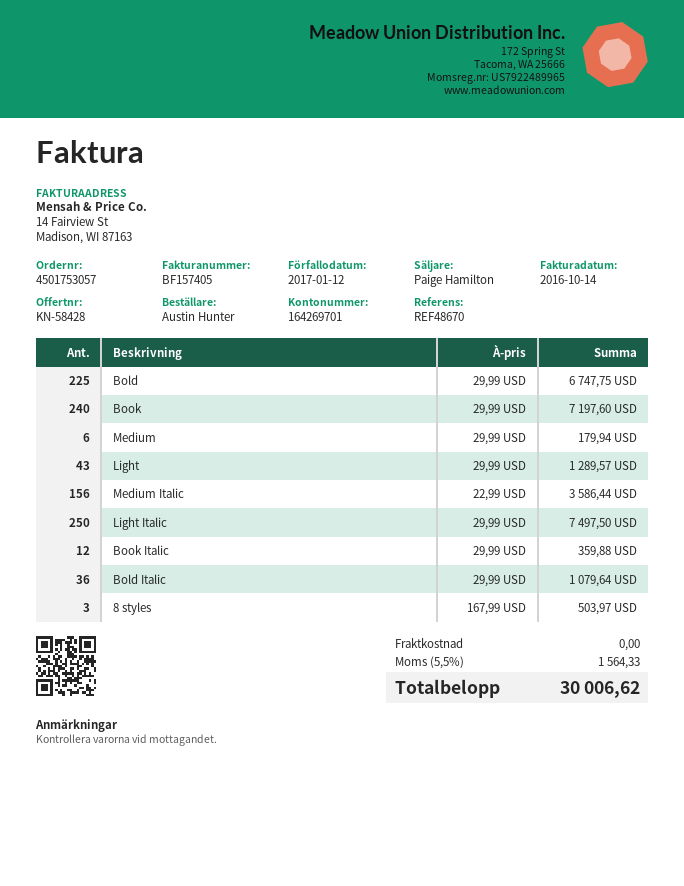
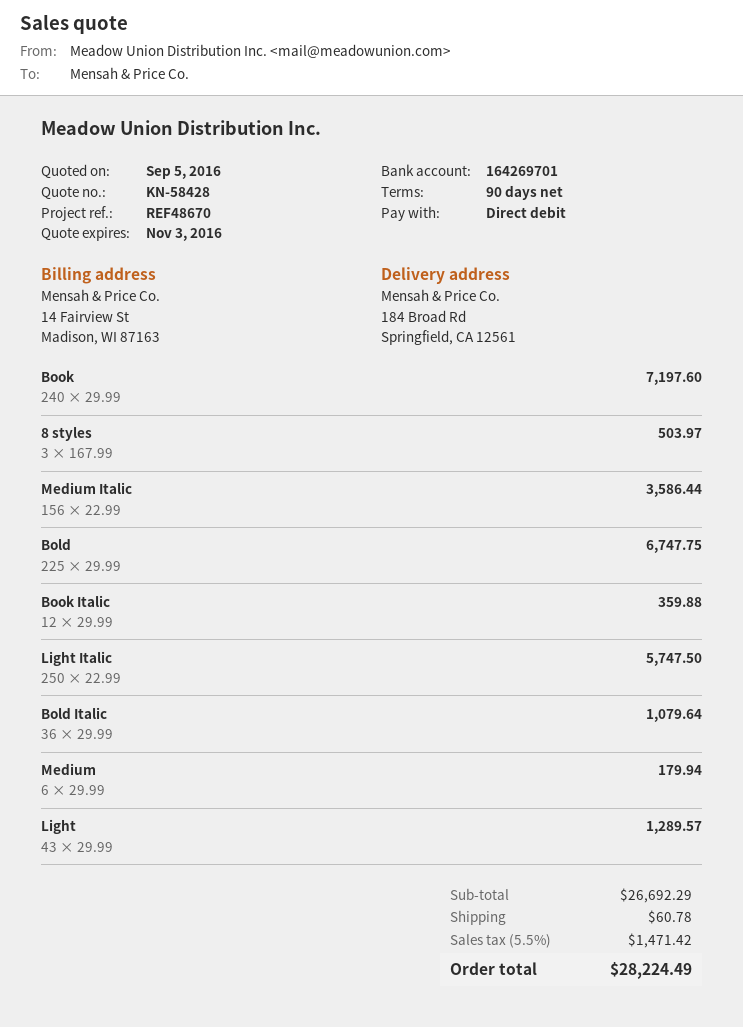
Light Italic: 250 x 29.99 = 7497.50 -> 250 x 22.99 = 5747.50
shipping: 0.00 -> 60.78
tax: 5.5% = 1564.33 -> 5.5% = 1471.42
total: 30006.62 -> 28224.49

